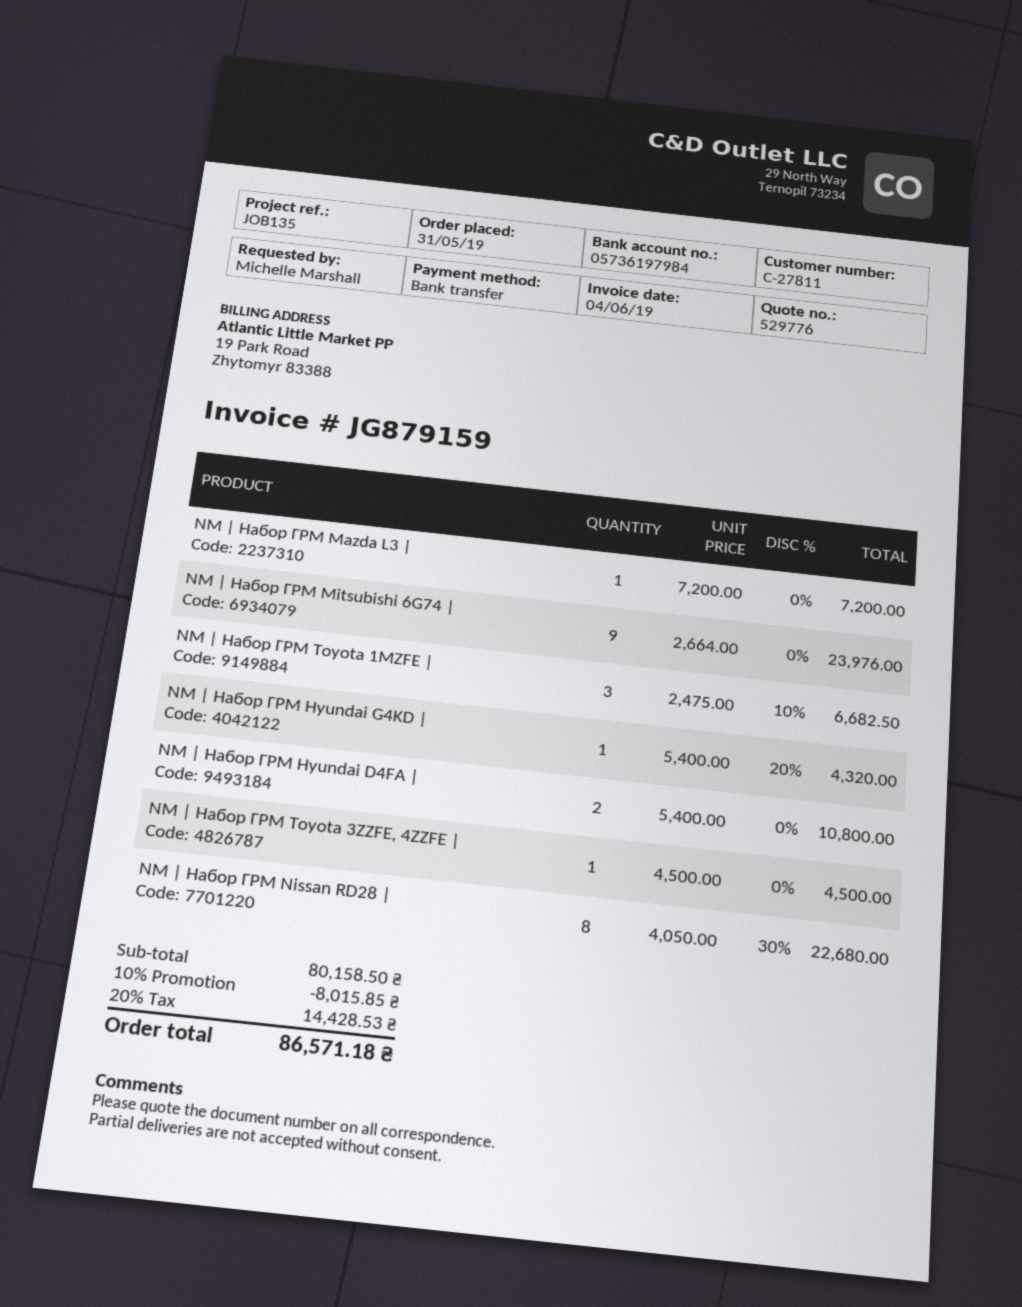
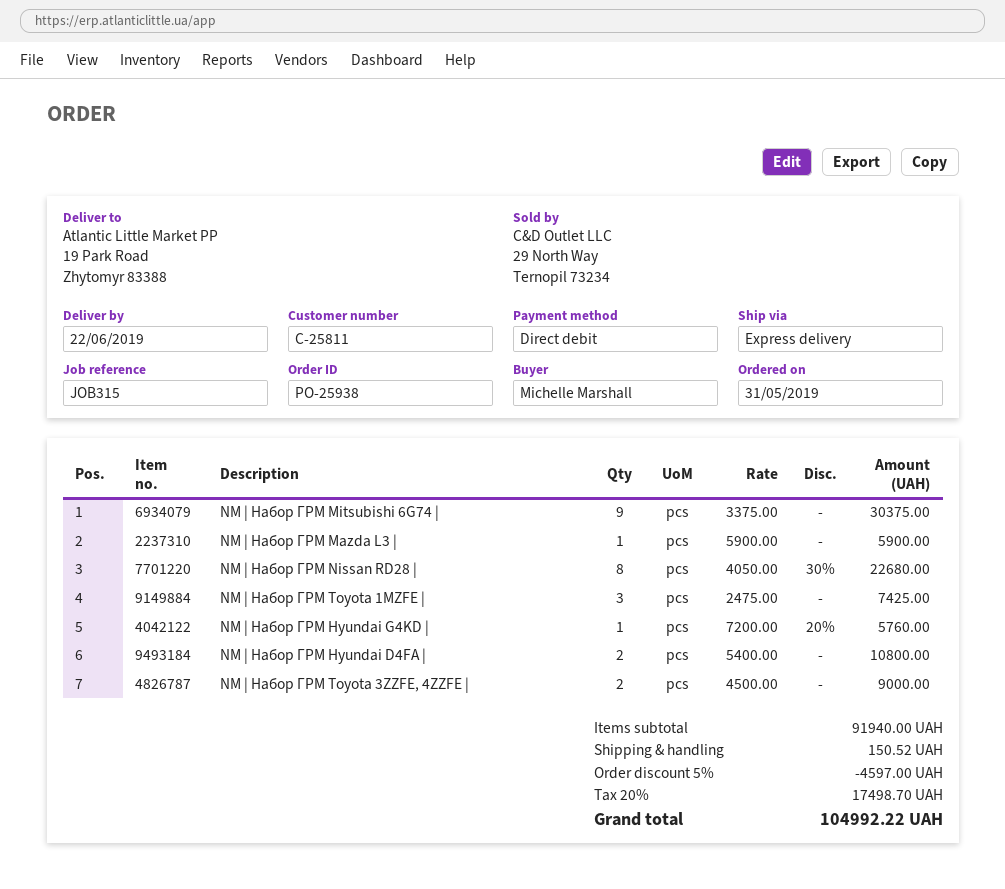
customer number: C-27811 -> C-25811
reference: JOB135 -> JOB315
payment method: bank transfer -> direct debit
NM | Набор ГРМ Mazda L3 |: 1 x 7200.00 = 7200.00 -> 1 x 5900.00 = 5900.00
NM | Набор ГРМ Mitsubishi 6G74 |: 9 x 2664.00 = 23976.00 -> 9 x 3375.00 = 30375.00
NM | Набор ГРМ Toyota 1MZFE |: 3 x 2475.00 - 10% = 6682.50 -> 3 x 2475.00 = 7425.00
NM | Набор ГРМ Hyundai G4KD |: 1 x 5400.00 - 20% = 4320.00 -> 1 x 7200.00 - 20% = 5760.00
NM | Набор ГРМ Toyota 3ZZFE, 4ZZFE |: 1 x 4500.00 = 4500.00 -> 2 x 4500.00 = 9000.00
subtotal: 80158.50 -> 91940.00
discount: 10% = 8015.85 -> 5% = 4597.00
shipping: none -> 150.52
tax: 20% = 14428.53 -> 20% = 17498.70
total: 86571.18 -> 104992.22

